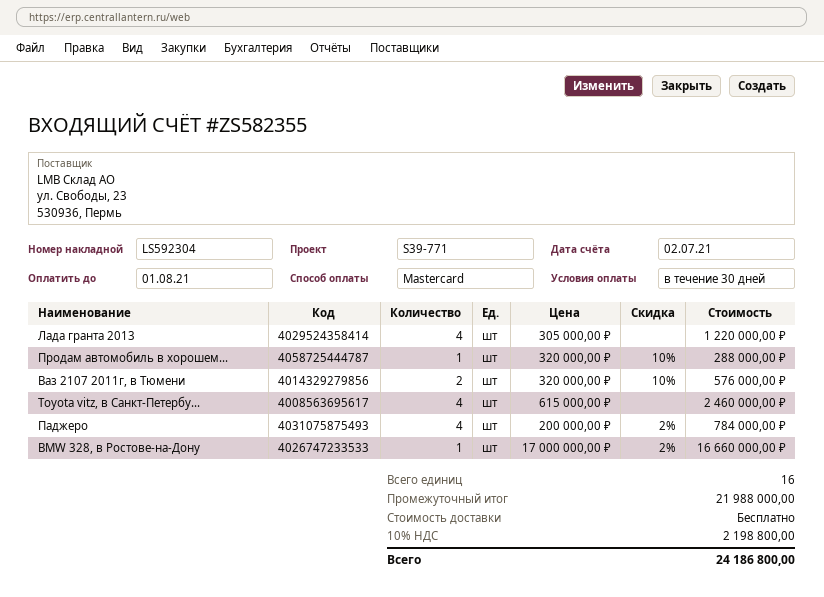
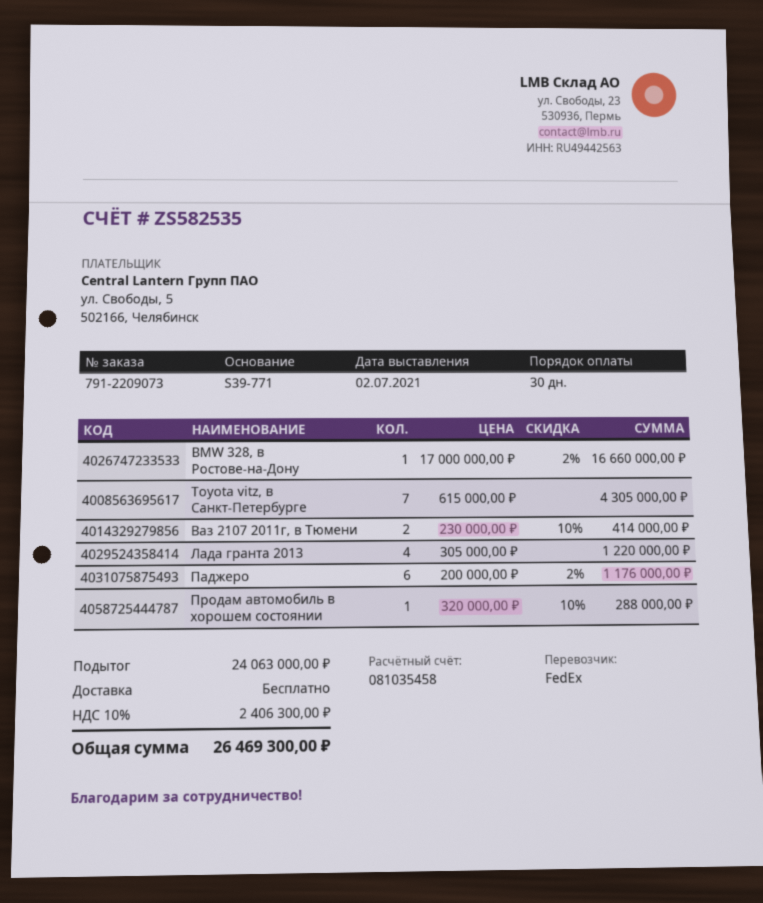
invoice number: ZS582355 -> ZS582535
Ваз 2107 2011г, в Тюмени: 2 x 320000.00 - 10% = 576000.00 -> 2 x 230000.00 - 10% = 414000.00
Toyota vitz, в Санкт-Петербу...: 4 x 615000.00 = 2460000.00 -> 7 x 615000.00 = 4305000.00
Паджеро: 4 x 200000.00 - 2% = 784000.00 -> 6 x 200000.00 - 2% = 1176000.00
subtotal: 21988000.00 -> 24063000.00
tax: 10% = 2198800.00 -> 10% = 2406300.00
total: 24186800.00 -> 26469300.00

